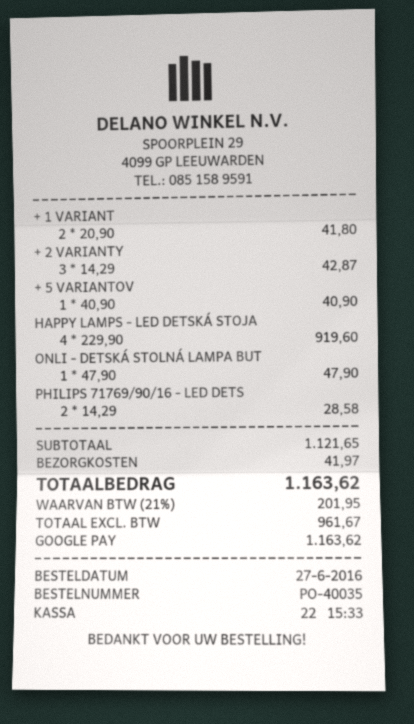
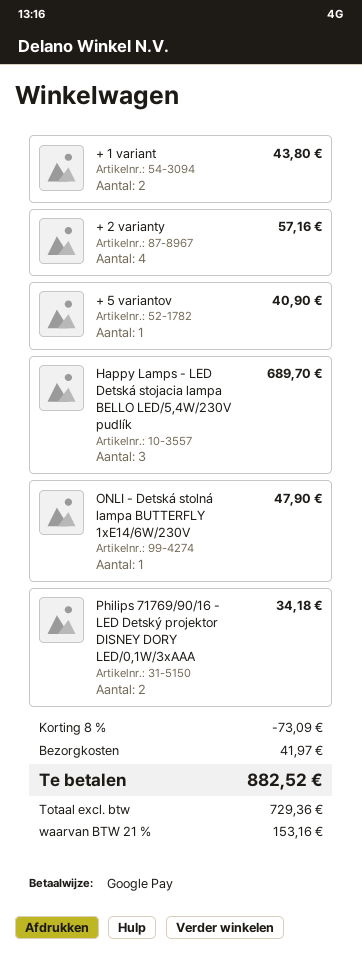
+ 1 VARIANT: 2 for 41.80 -> 2 for 43.80
+ 2 VARIANTY: 3 for 42.87 -> 4 for 57.16
HAPPY LAMPS - LED DETSKÁ STOJA: 4 for 919.60 -> 3 for 689.70
PHILIPS 71769/90/16 - LED DETS: 2 for 28.58 -> 2 for 34.18
discount: none -> 8% = 73.09
net: 961.67 -> 729.36
tax: 21% = 201.95 -> 21% = 153.16
total: 1163.62 -> 882.52

